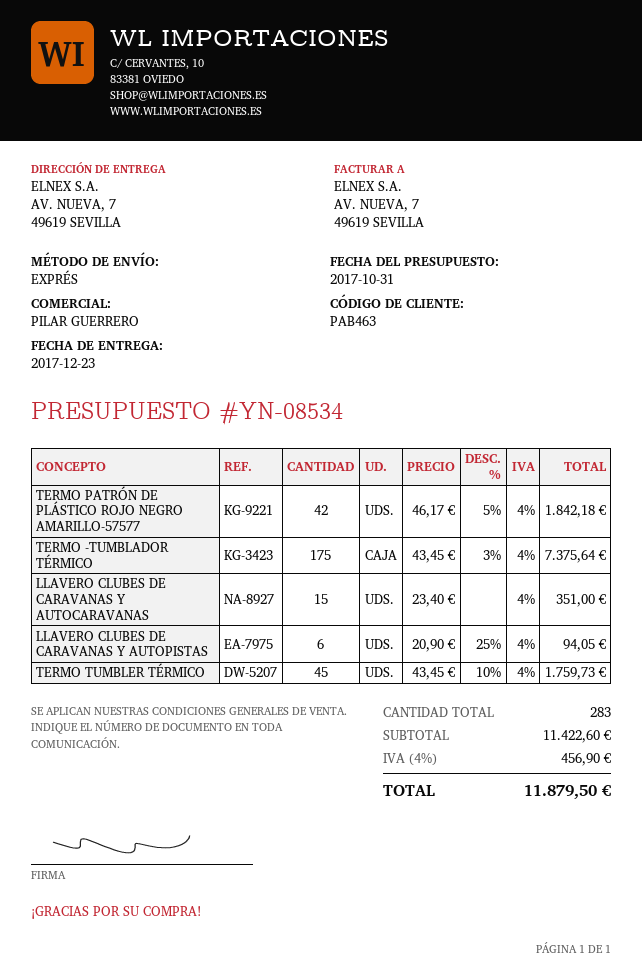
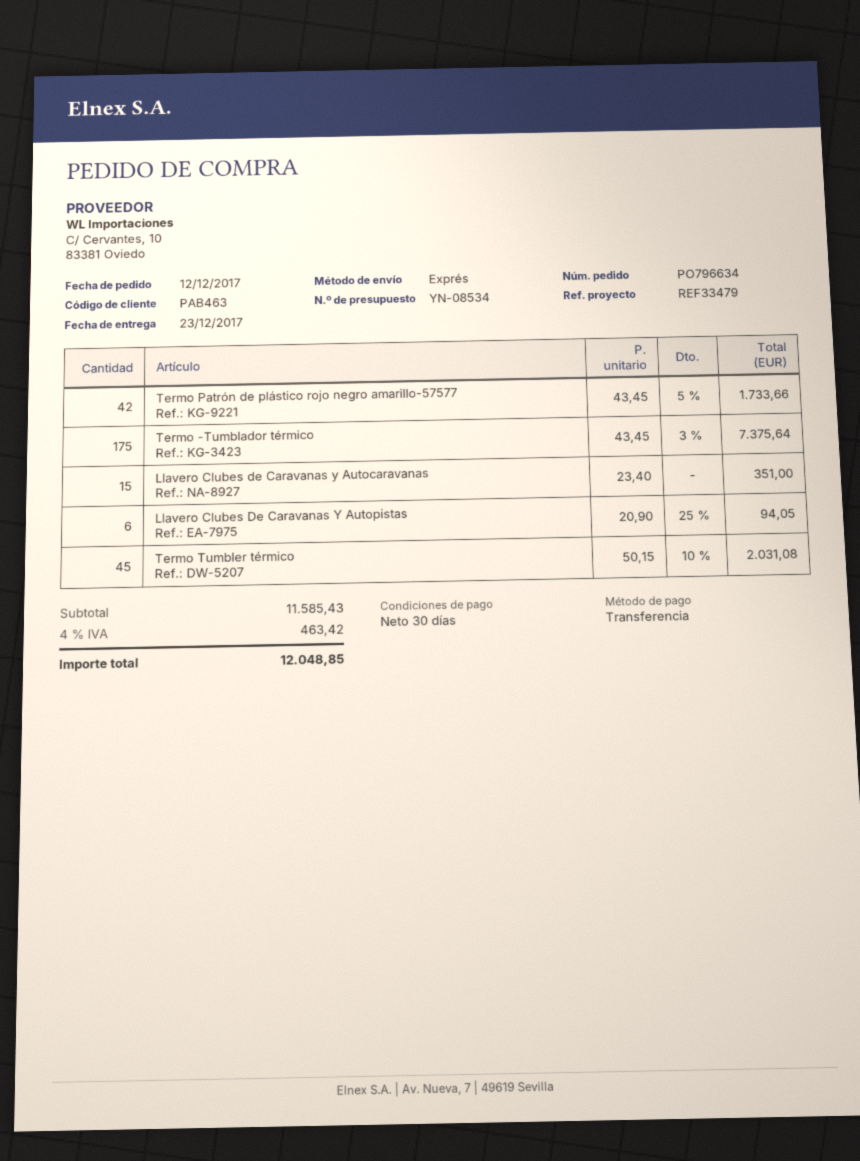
TERMO PATRÓN DE PLÁSTICO ROJO NEGRO AMARILLO-57577: 42 x 46.17 - 5% = 1842.18 -> 42 x 43.45 - 5% = 1733.66
TERMO TUMBLER TÉRMICO: 45 x 43.45 - 10% = 1759.73 -> 45 x 50.15 - 10% = 2031.08
subtotal: 11422.60 -> 11585.43
tax: 4% = 456.90 -> 4% = 463.42
total: 11879.50 -> 12048.85

